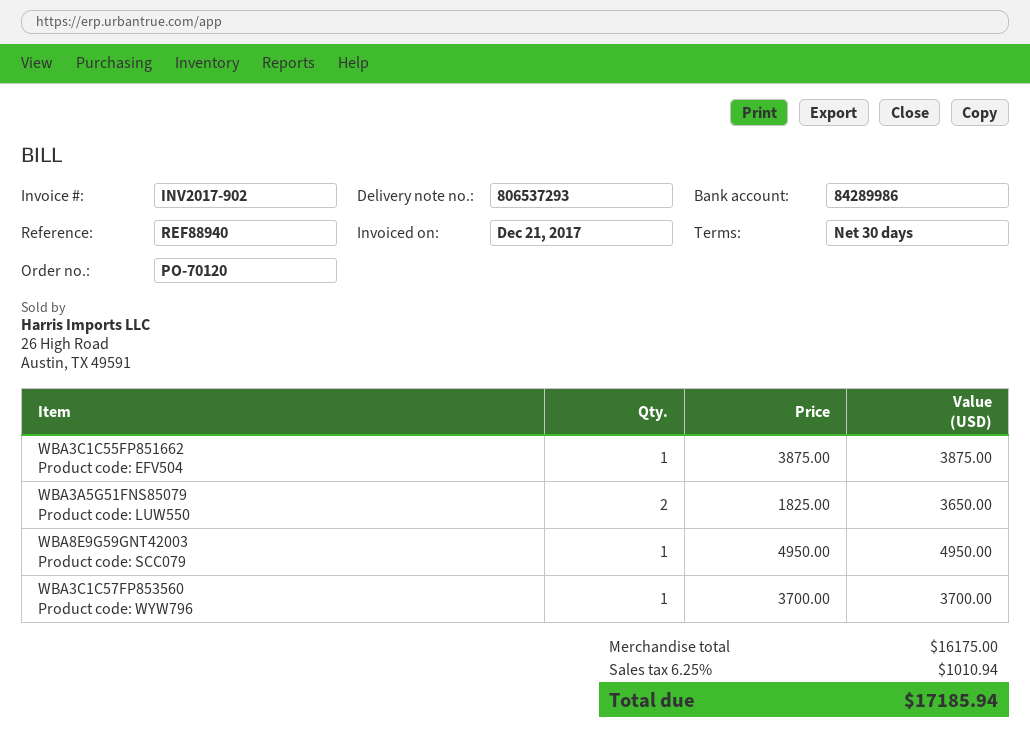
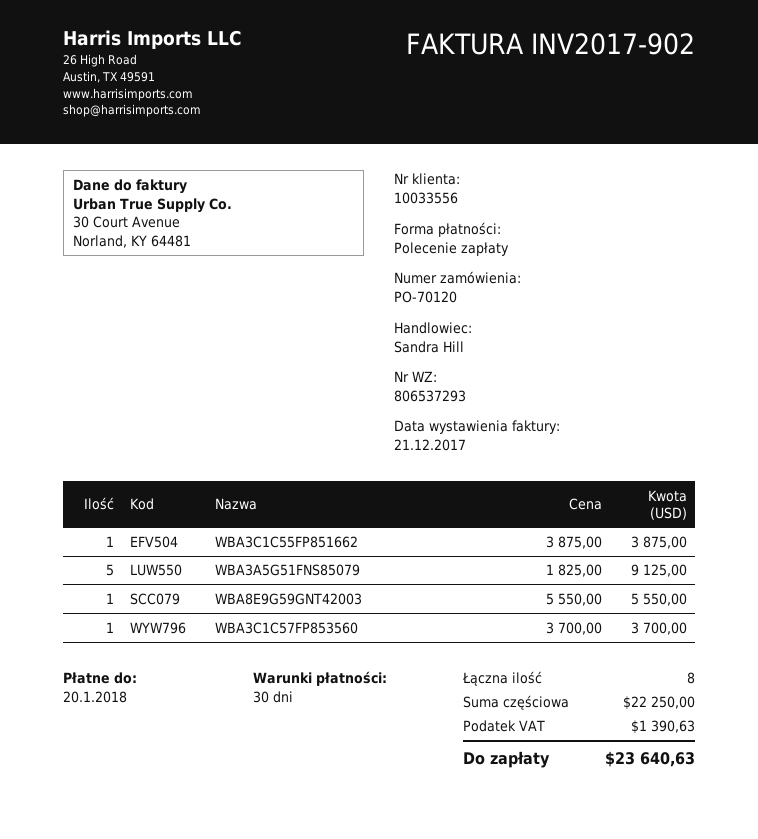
WBA3A5G51FNS85079: 2 x 1825.00 = 3650.00 -> 5 x 1825.00 = 9125.00
WBA8E9G59GNT42003: 1 x 4950.00 = 4950.00 -> 1 x 5550.00 = 5550.00
subtotal: 16175.00 -> 22250.00
tax: 1010.94 -> 1390.63
total: 17185.94 -> 23640.63

